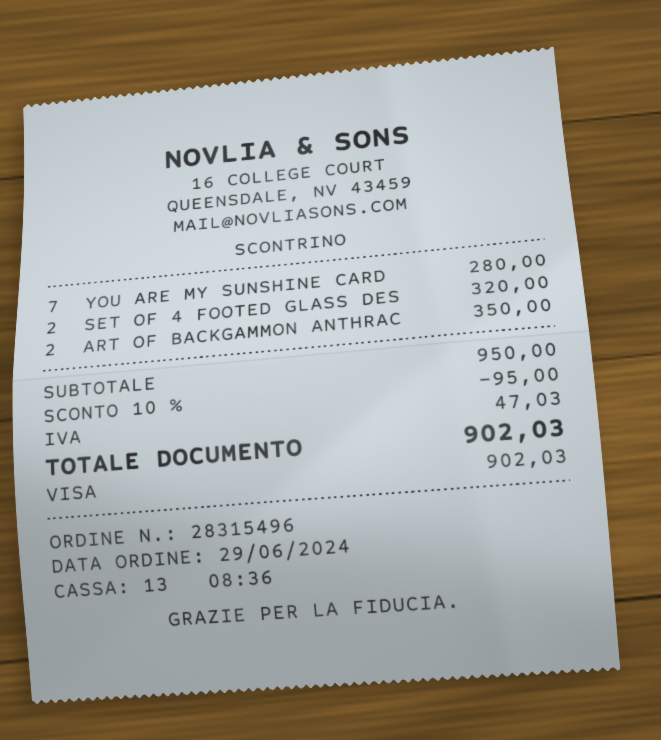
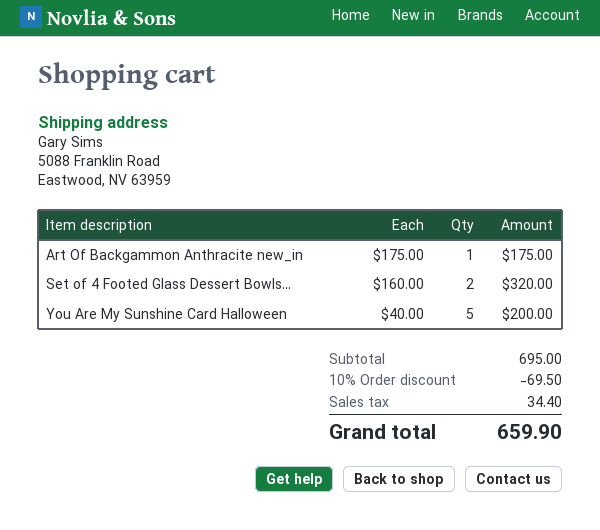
YOU ARE MY SUNSHINE CARD: 7 for 280.00 -> 5 for 200.00
ART OF BACKGAMMON ANTHRAC: 2 for 350.00 -> 1 for 175.00
subtotal: 950.00 -> 695.00
discount: 10% = 95.00 -> 10% = 69.50
tax: 47.03 -> 34.40
total: 902.03 -> 659.90

